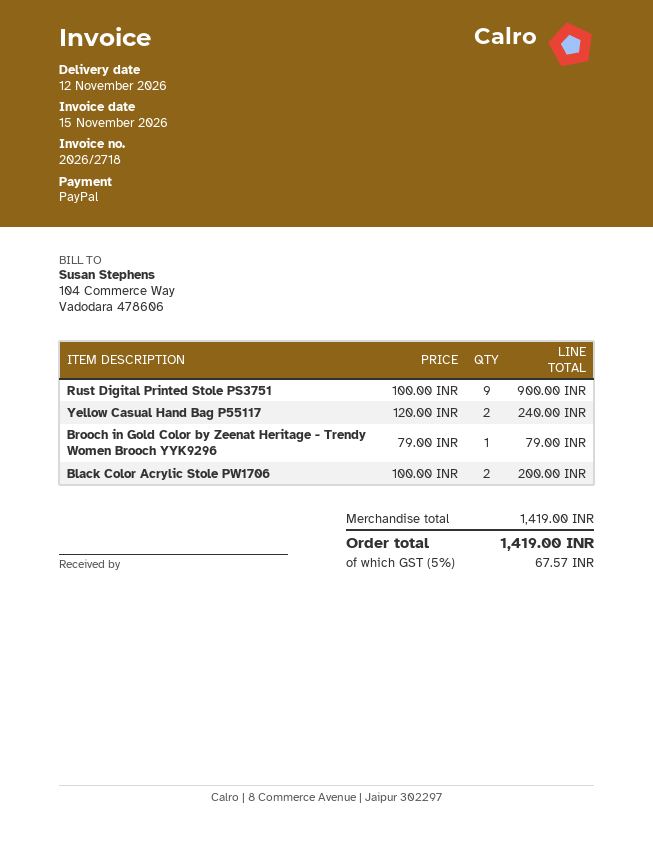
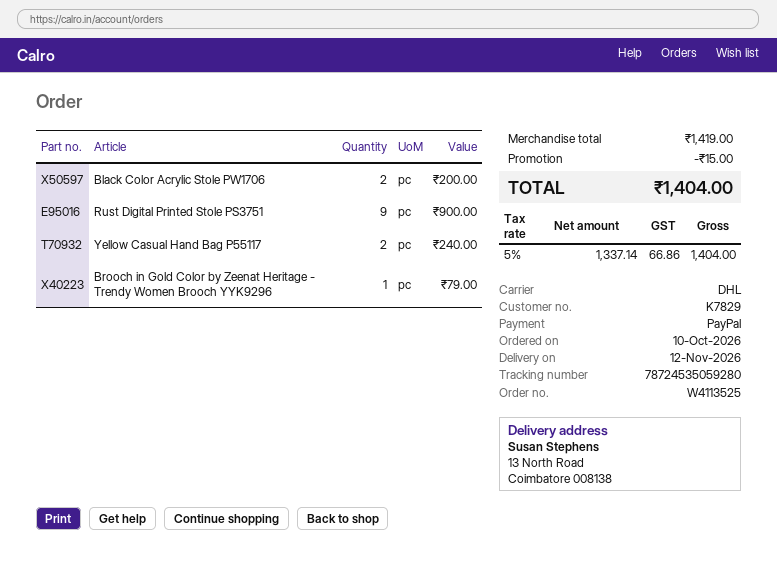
discount: none -> 15.00
tax: 5% = 67.57 -> 5% = 66.86
total: 1419.00 -> 1404.00

